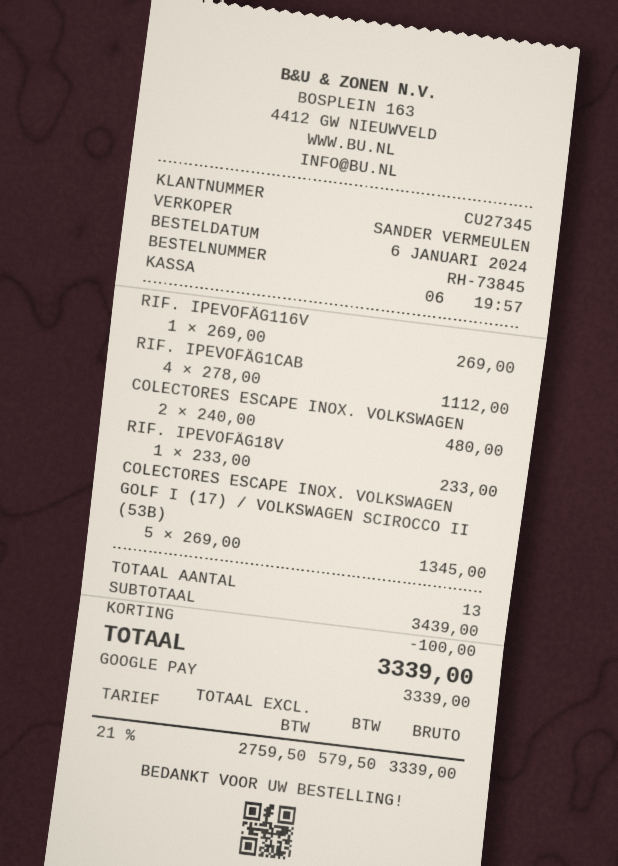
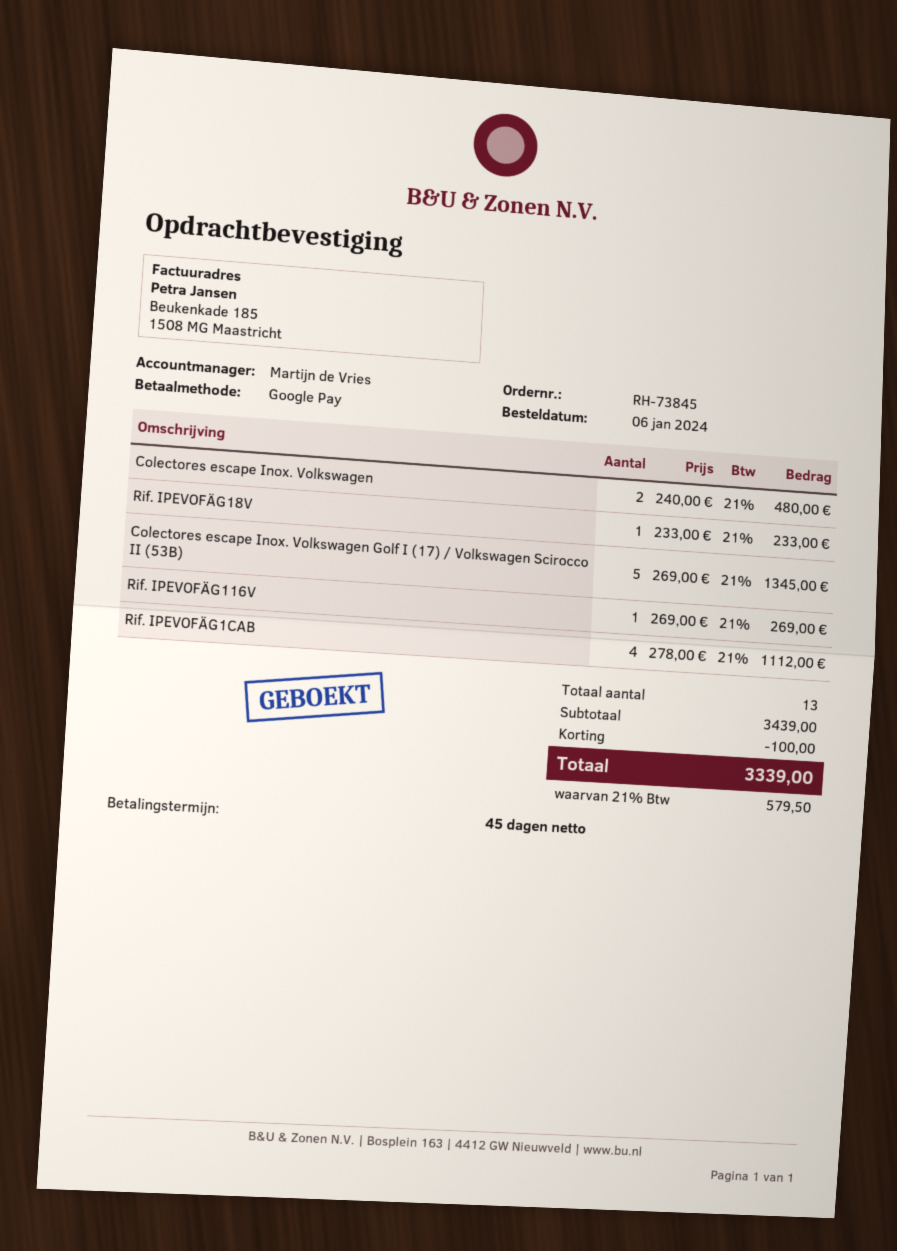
sales rep: SANDER VERMEULEN -> Martijn de Vries

